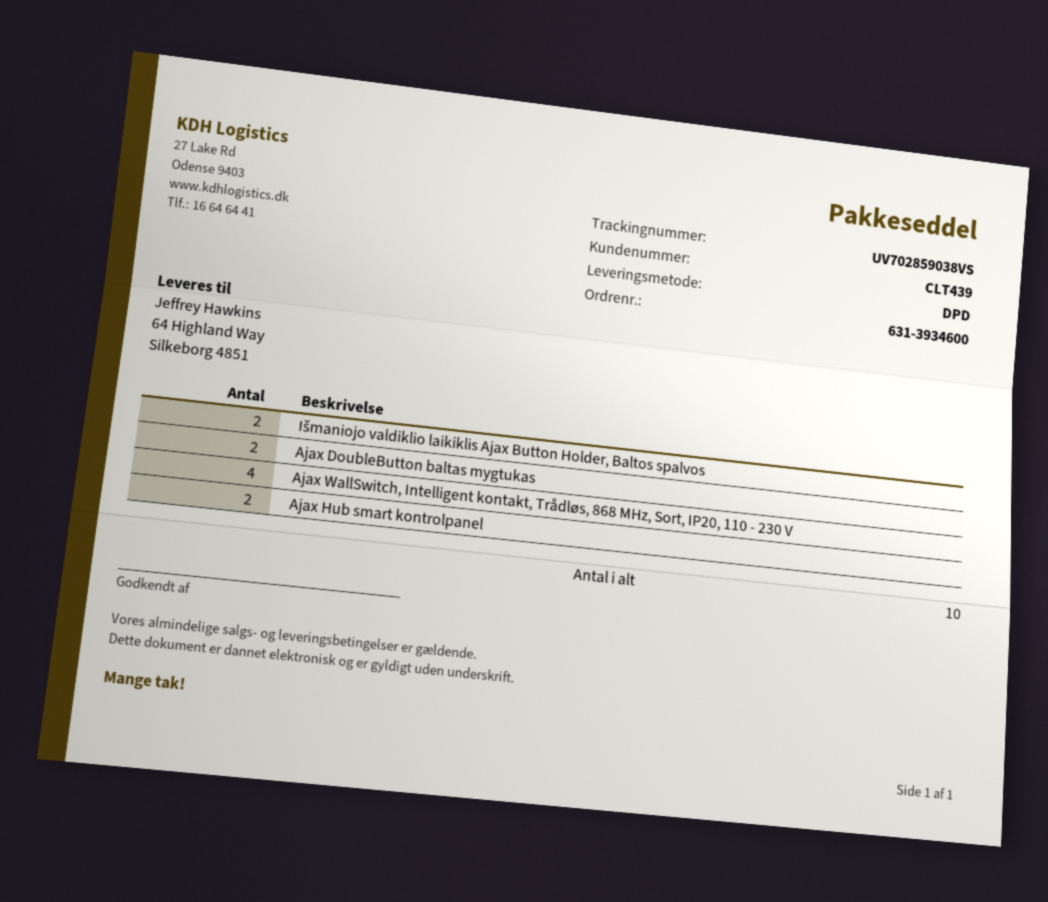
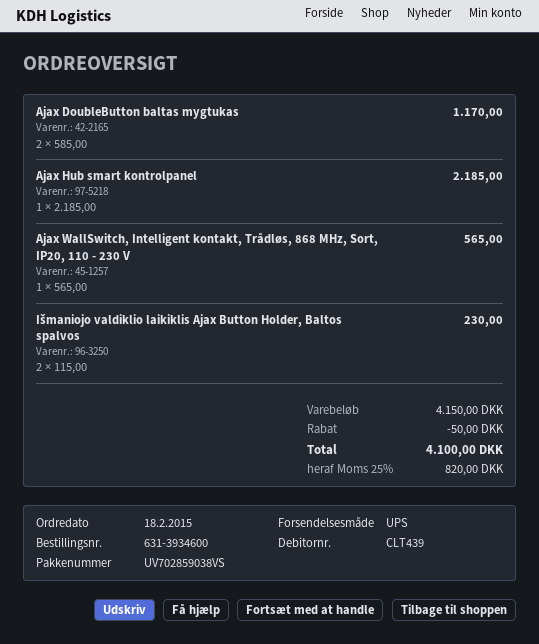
shipping method: DPD -> UPS
Ajax WallSwitch, Intelligent kontakt, Trådløs, 868 MHz, Sort, IP20, 110 - 230 V: 4 -> 1
Ajax Hub smart kontrolpanel: 2 -> 1

